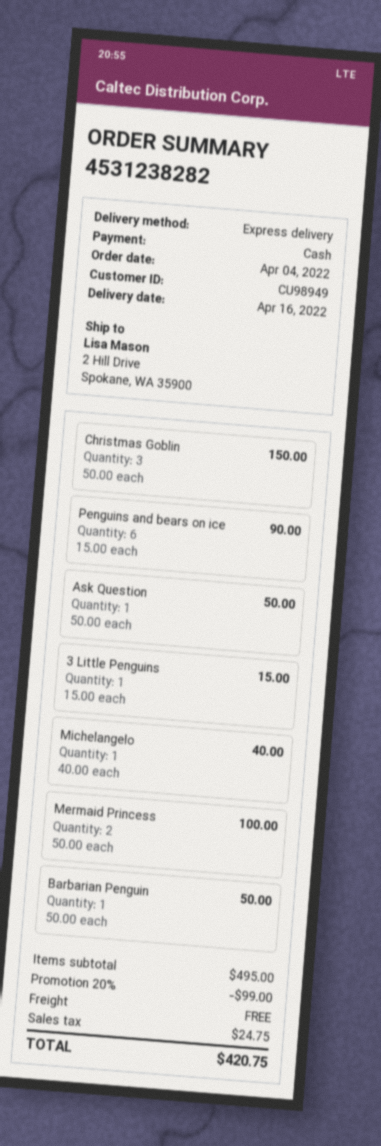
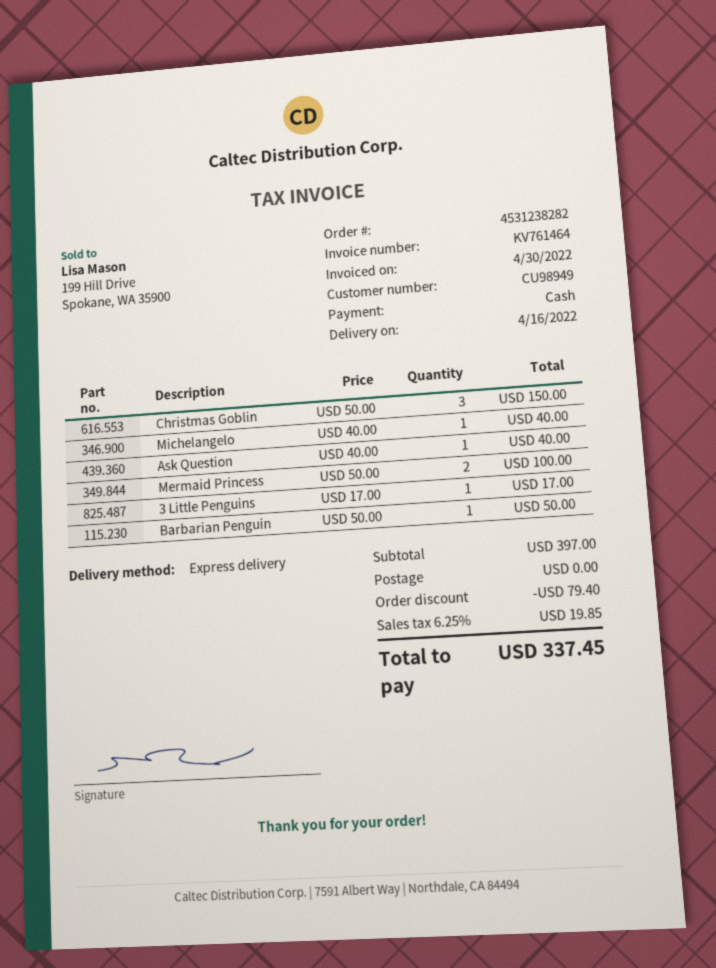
Penguins and bears on ice: 6 x 15.00 = 90.00 -> none
Ask Question: 1 x 50.00 = 50.00 -> 1 x 40.00 = 40.00
3 Little Penguins: 1 x 15.00 = 15.00 -> 1 x 17.00 = 17.00
subtotal: 495.00 -> 397.00
discount: 99.00 -> 79.40
tax: 24.75 -> 19.85
total: 420.75 -> 337.45

